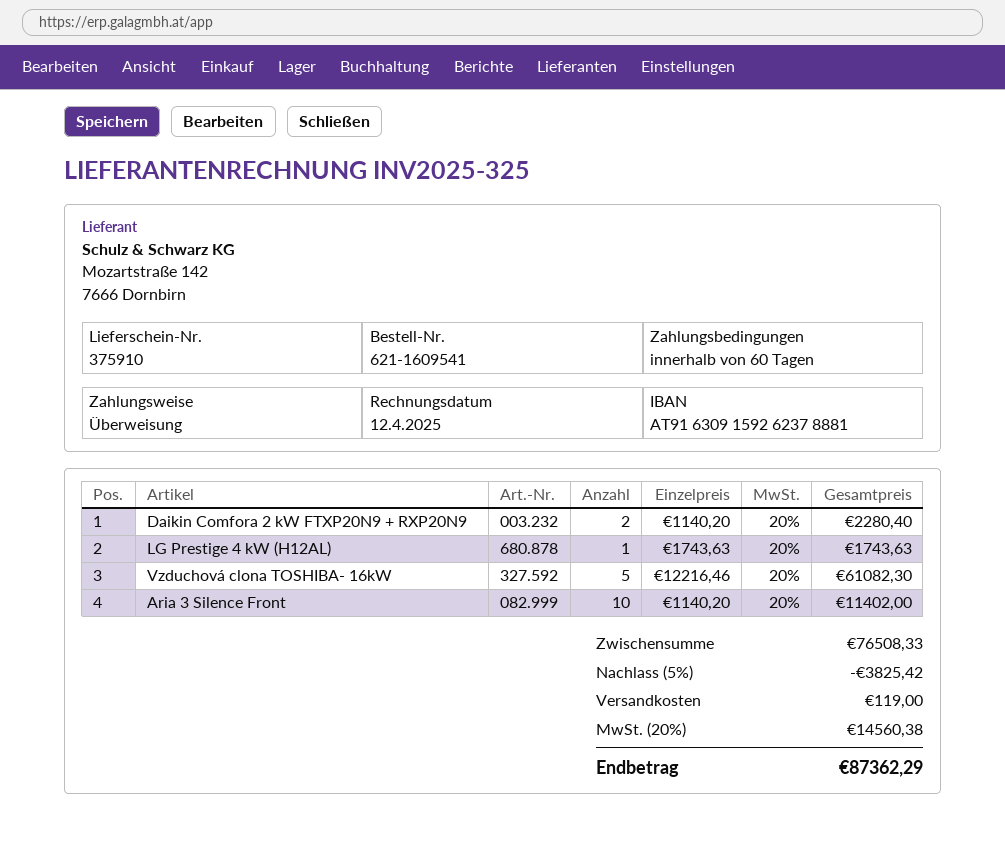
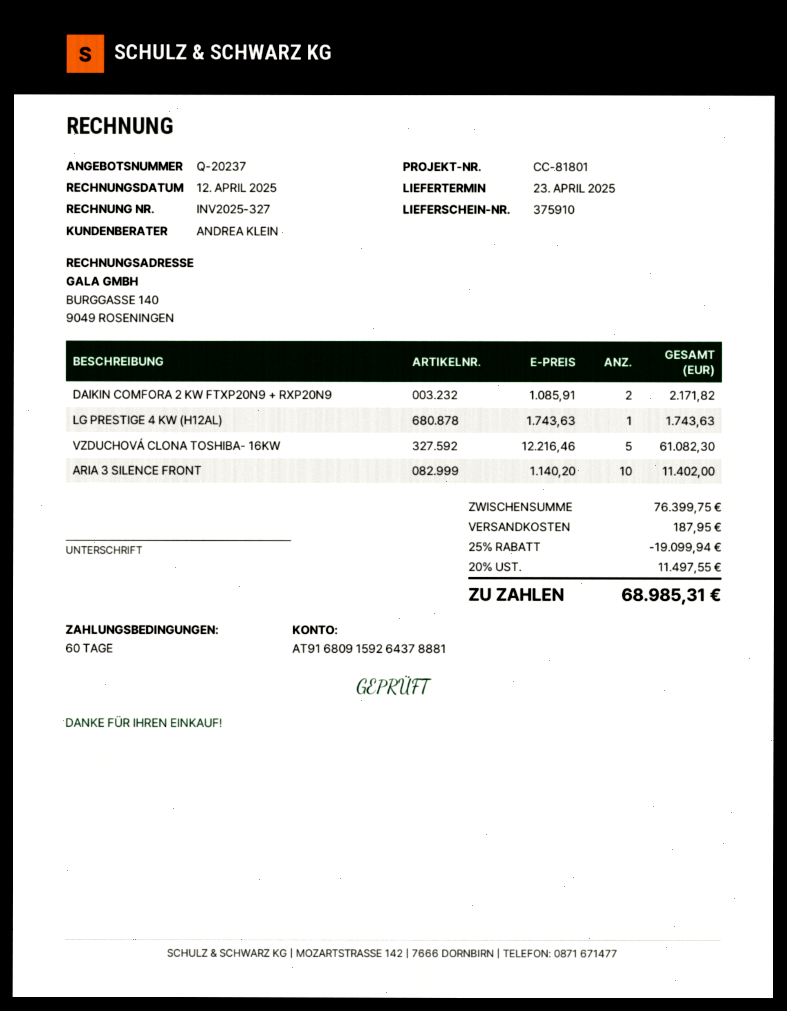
invoice number: INV2025-325 -> INV2025-327
bank account: AT916309159262378881 -> AT916809159264378881
Daikin Comfora 2 kW FTXP20N9 + RXP20N9: 2 x 1140.20 = 2280.40 -> 2 x 1085.91 = 2171.82
subtotal: 76508.33 -> 76399.75
discount: 5% = 3825.42 -> 25% = 19099.94
shipping: 119.00 -> 187.95
tax: 20% = 14560.38 -> 20% = 11497.55
total: 87362.29 -> 68985.31

